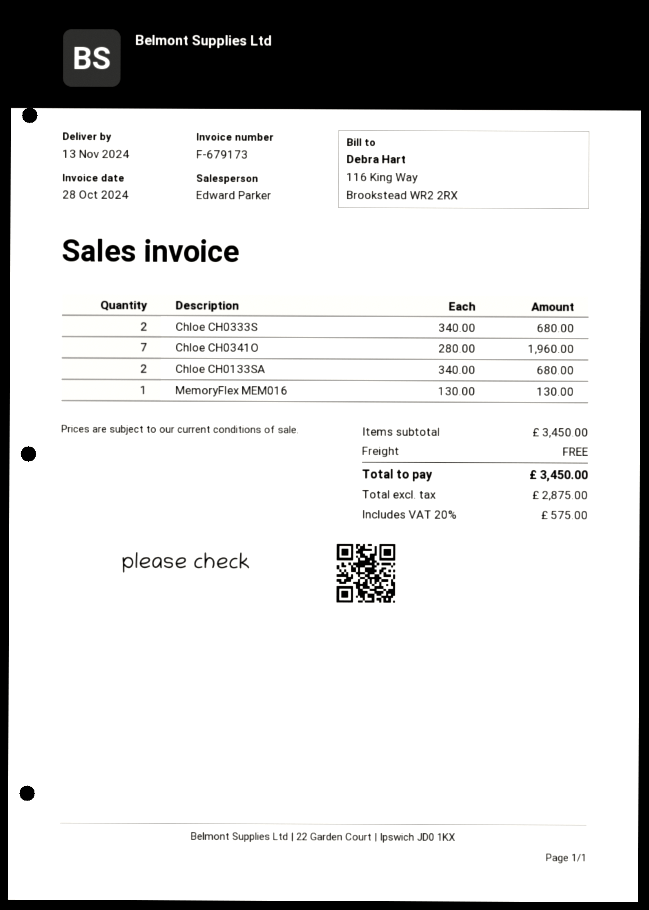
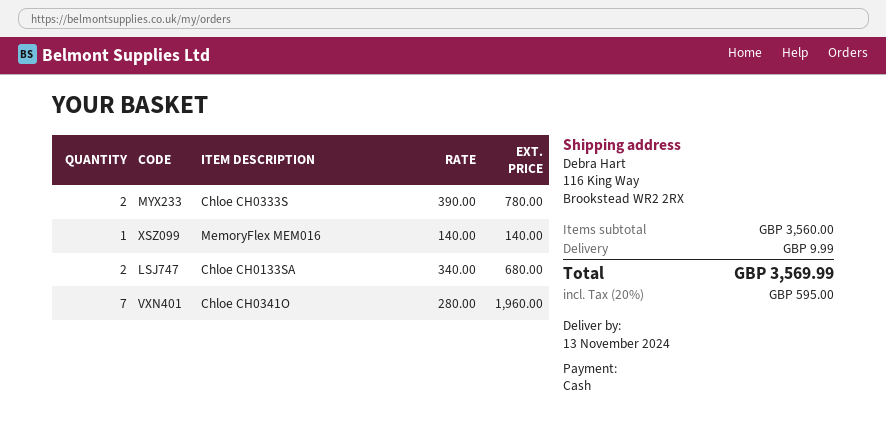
Chloe CH0333S: 2 x 340.00 = 680.00 -> 2 x 390.00 = 780.00
MemoryFlex MEM016: 1 x 130.00 = 130.00 -> 1 x 140.00 = 140.00
subtotal: 3450.00 -> 3560.00
shipping: 0.00 -> 9.99
tax: 20% = 575.00 -> 20% = 595.00
total: 3450.00 -> 3569.99

